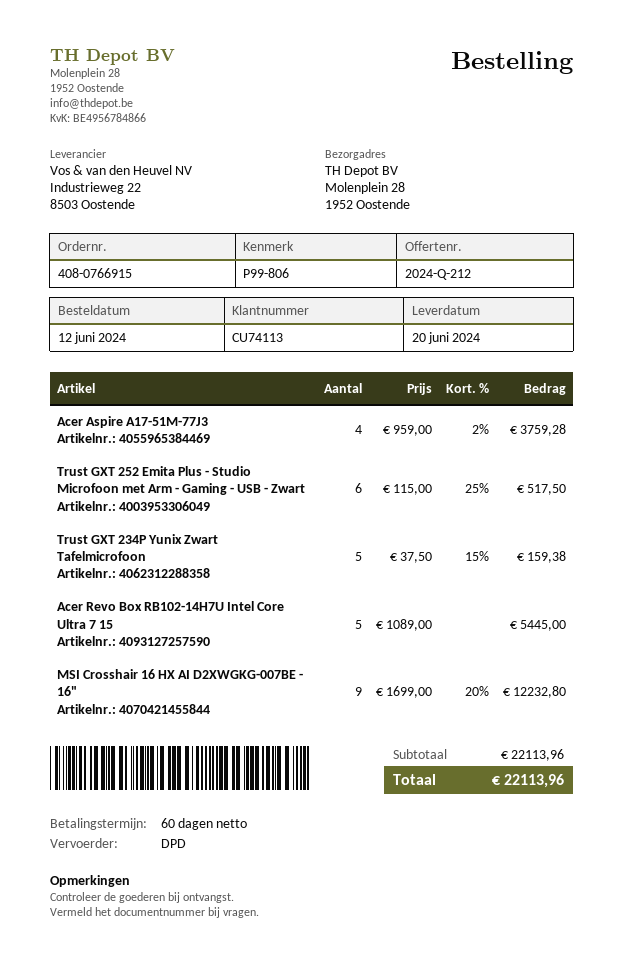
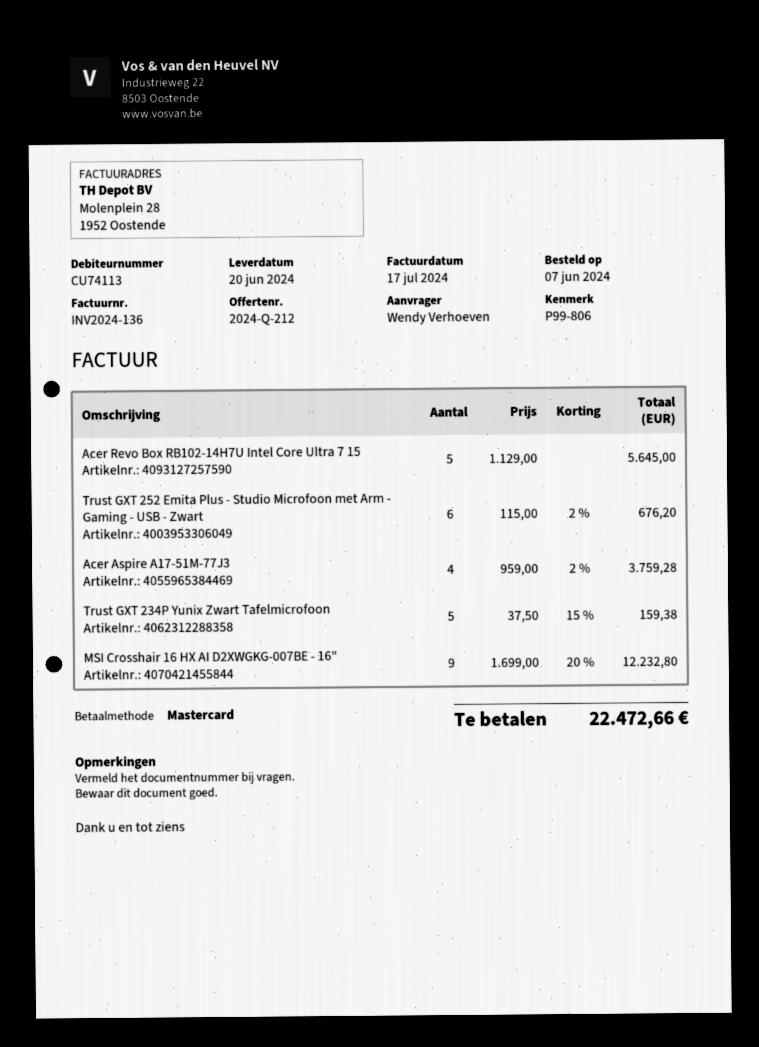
order date: 2024-06-12 -> 2024-06-07
Trust GXT 252 Emita Plus - Studio Microfoon met Arm - Gaming - USB - Zwart: 6 x 115.00 - 25% = 517.50 -> 6 x 115.00 - 2% = 676.20
Acer Revo Box RB102-14H7U Intel Core Ultra 7 15: 5 x 1089.00 = 5445.00 -> 5 x 1129.00 = 5645.00
total: 22113.96 -> 22472.66

